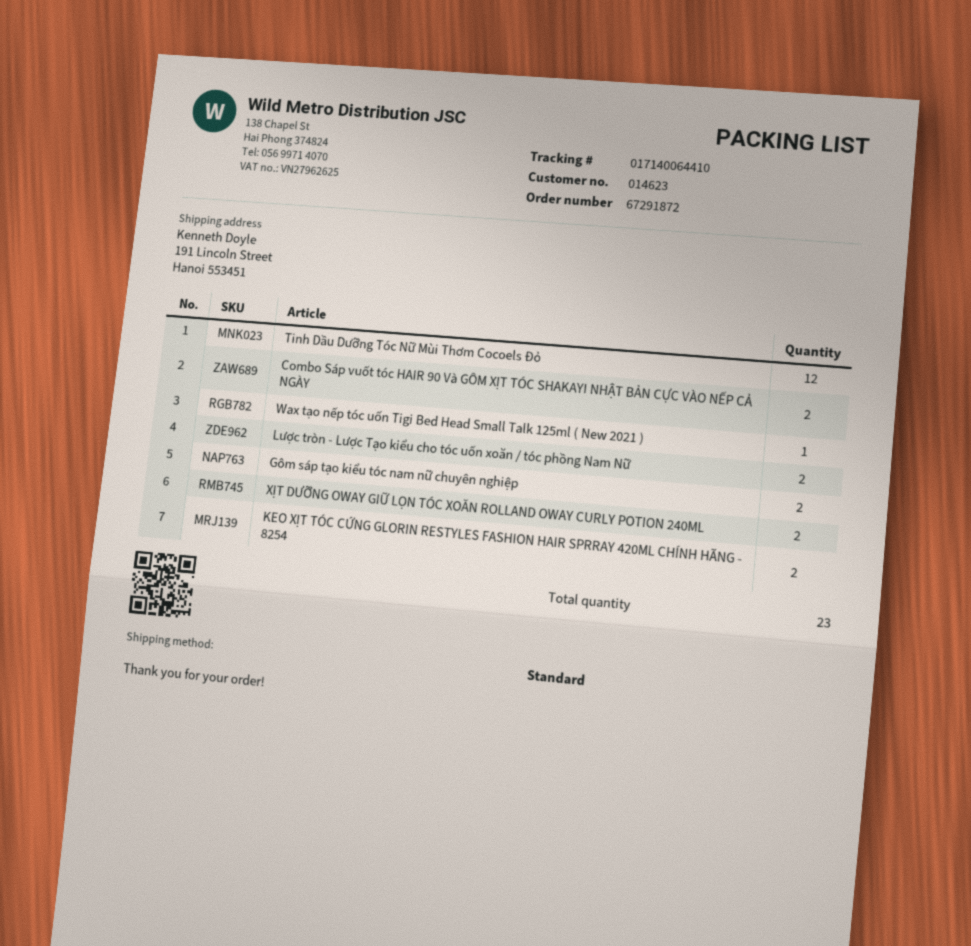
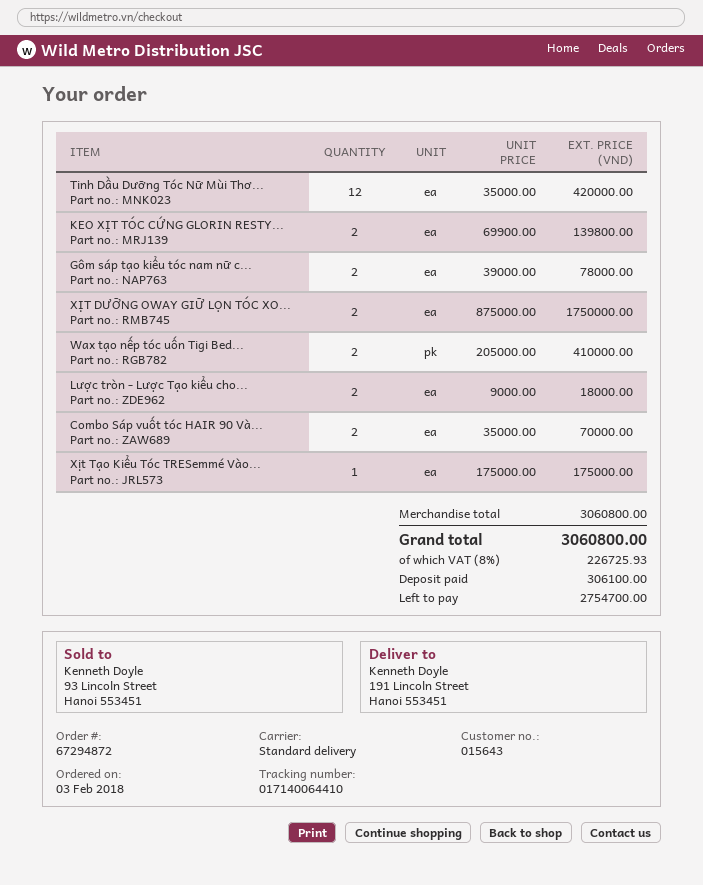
order number: 67291872 -> 67294872
customer number: 014623 -> 015643
Wax tạo nếp tóc uốn Tigi Bed Head Small Talk 125ml ( New 2021 ): 1 -> 2
Xịt Tạo Kiểu Tóc TRESemmé Vào...: none -> 1

